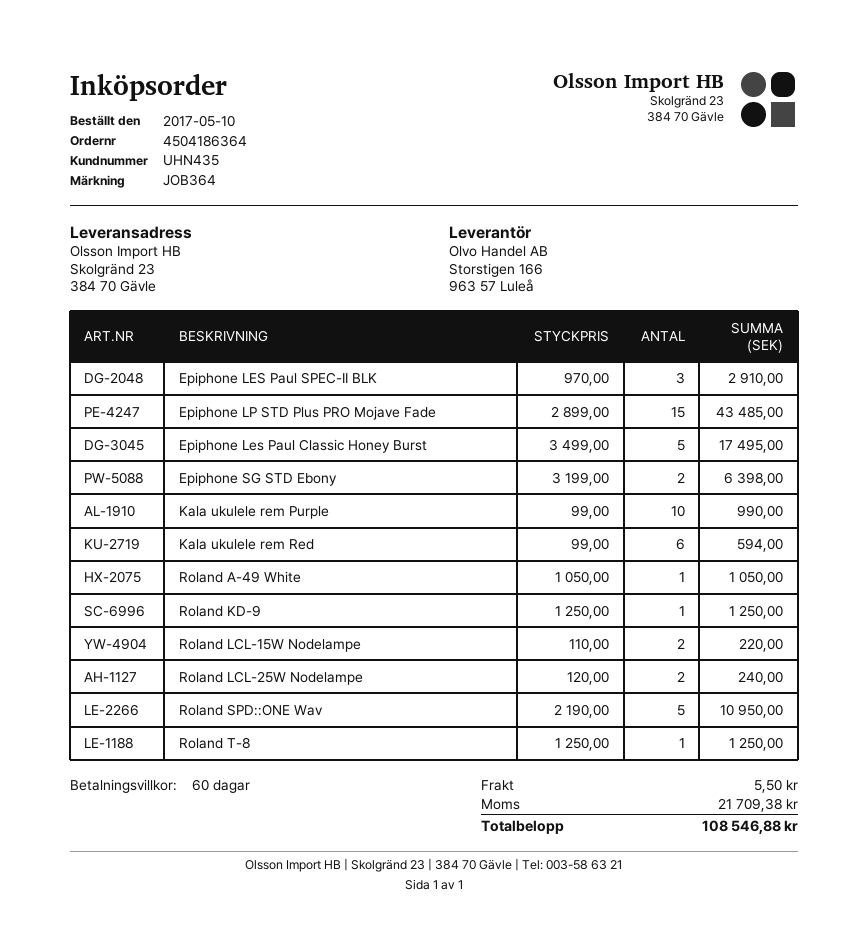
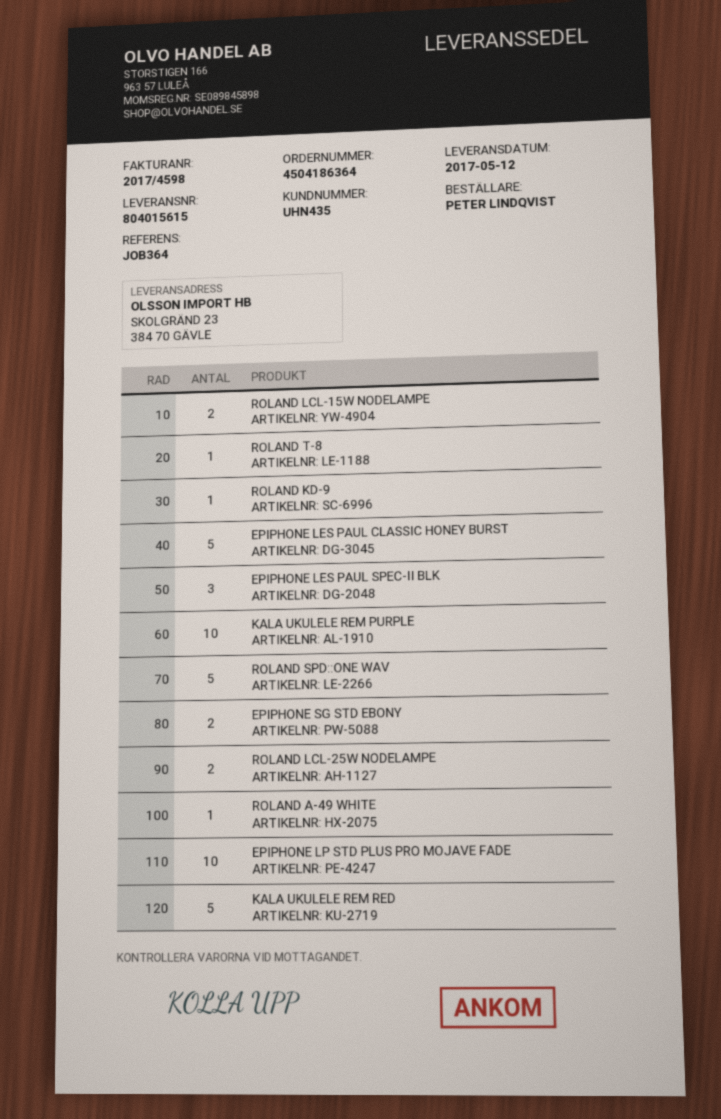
Epiphone LP STD Plus PRO Mojave Fade: 15 -> 10
Kala ukulele rem Red: 6 -> 5

